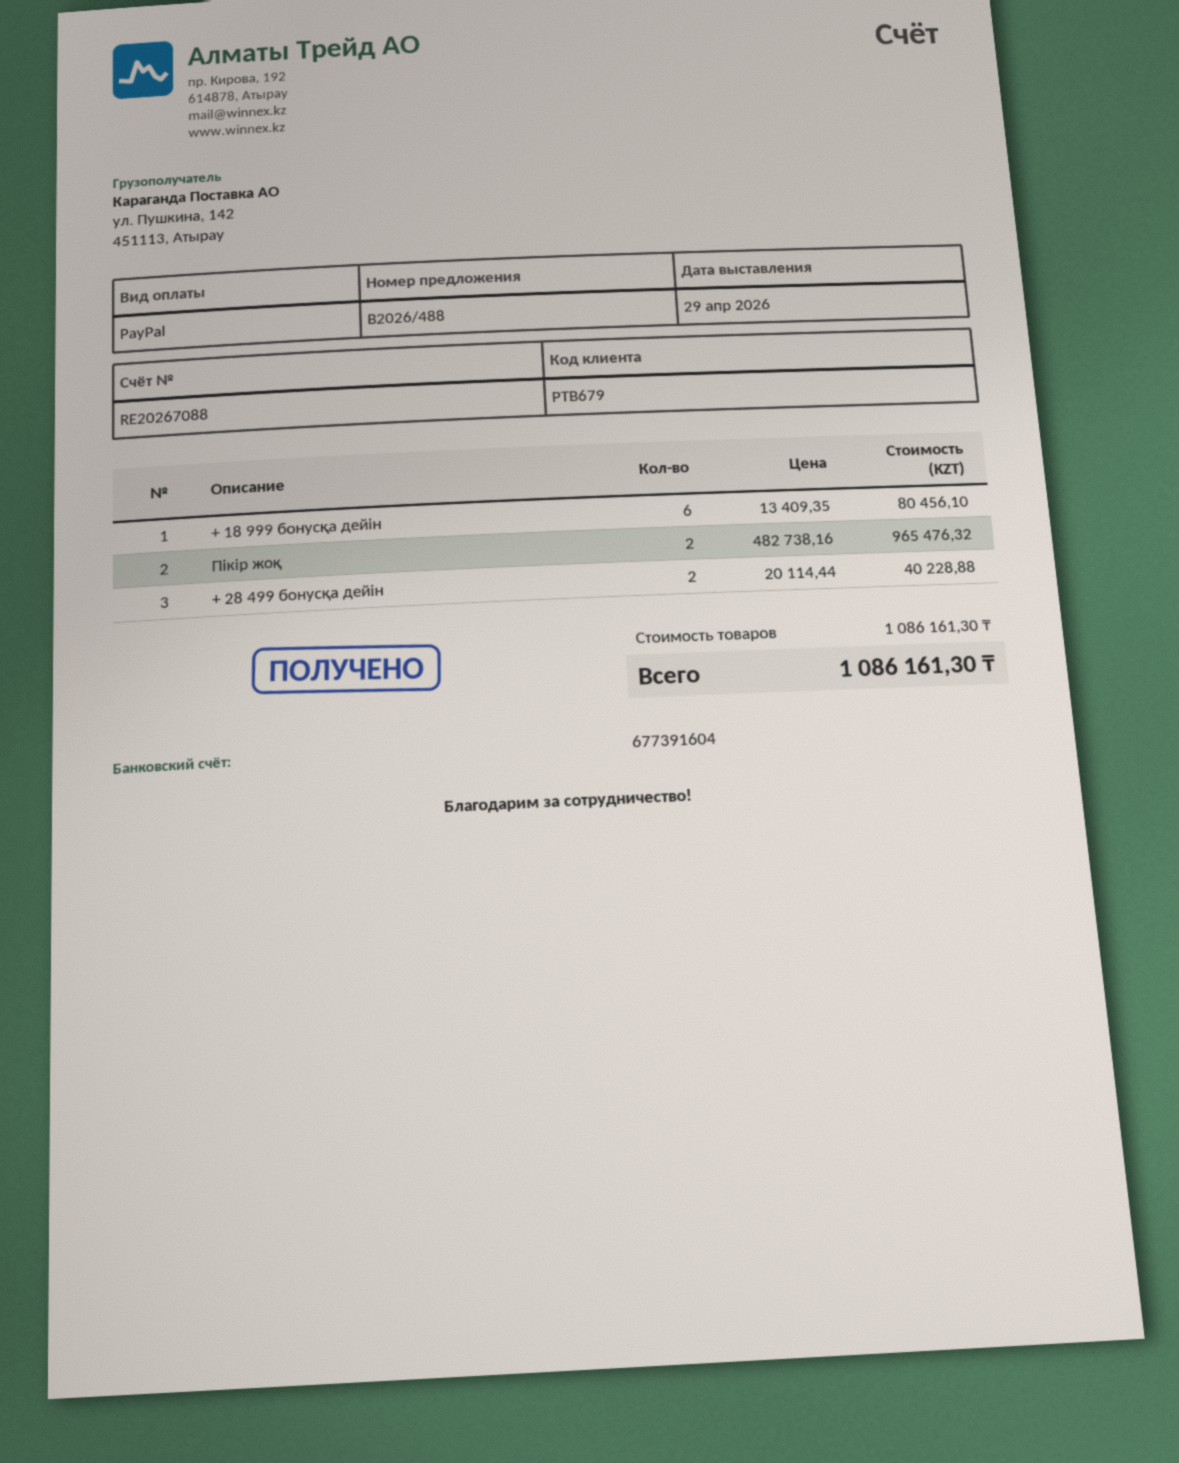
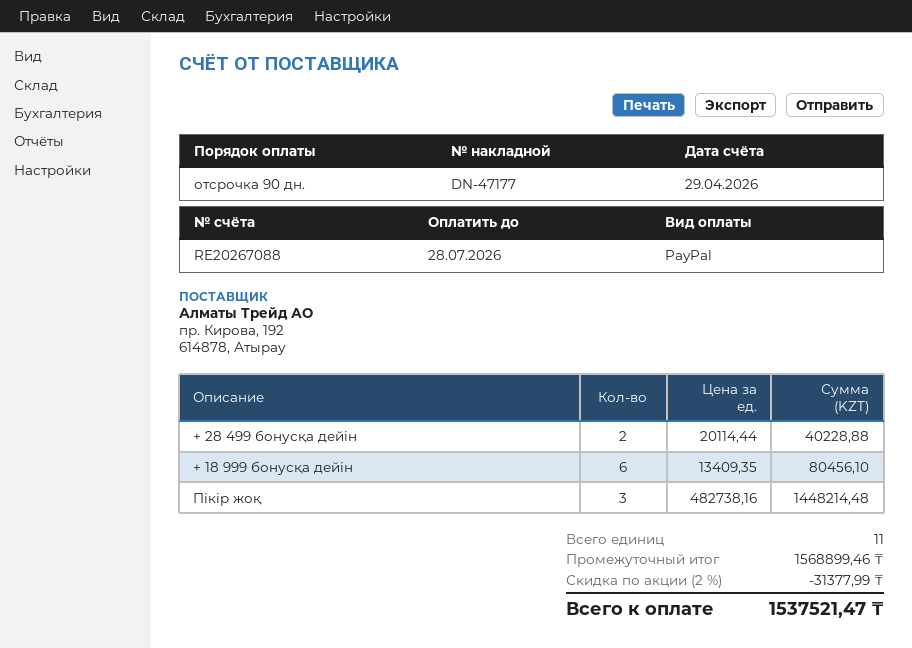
Пікір жоқ: 2 x 482738.16 = 965476.32 -> 3 x 482738.16 = 1448214.48
subtotal: 1086161.30 -> 1568899.46
discount: none -> 2% = 31377.99
total: 1086161.30 -> 1537521.47

